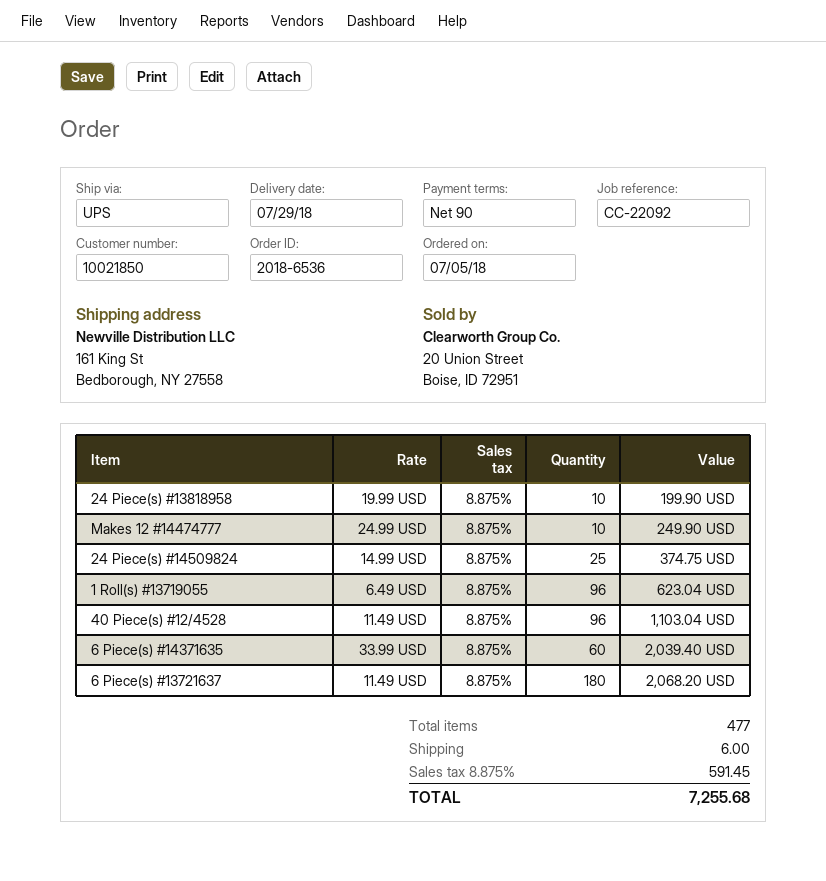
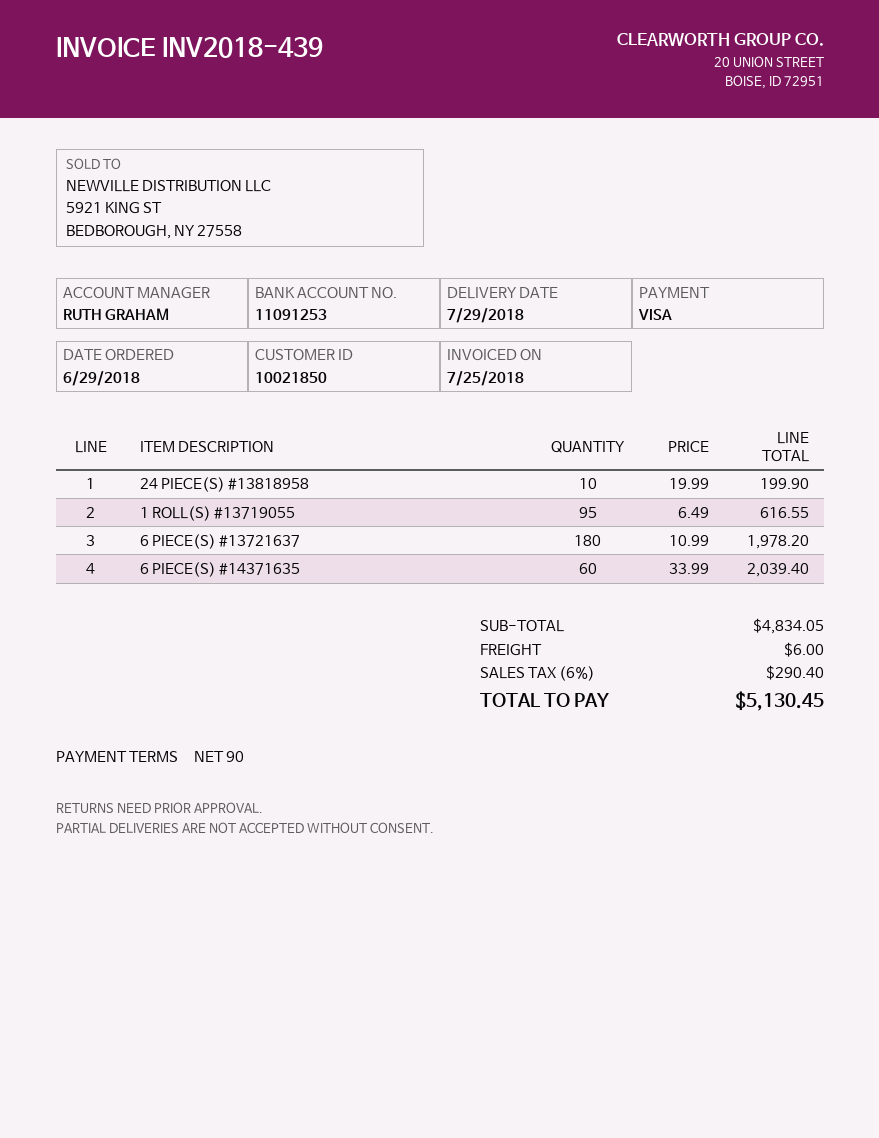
order date: 2018-07-05 -> 2018-06-29
Makes 12 #14474777: 10 x 24.99 = 249.90 -> none
24 Piece(s) #14509824: 25 x 14.99 = 374.75 -> none
1 Roll(s) #13719055: 96 x 6.49 = 623.04 -> 95 x 6.49 = 616.55
40 Piece(s) #12/4528: 96 x 11.49 = 1103.04 -> none
6 Piece(s) #13721637: 180 x 11.49 = 2068.20 -> 180 x 10.99 = 1978.20
tax: 8.875% = 591.45 -> 6% = 290.40
total: 7255.68 -> 5130.45

